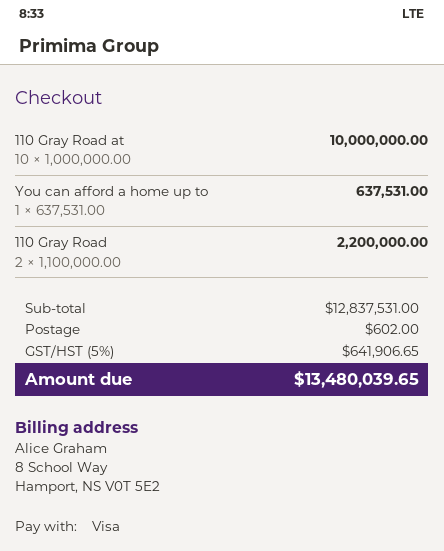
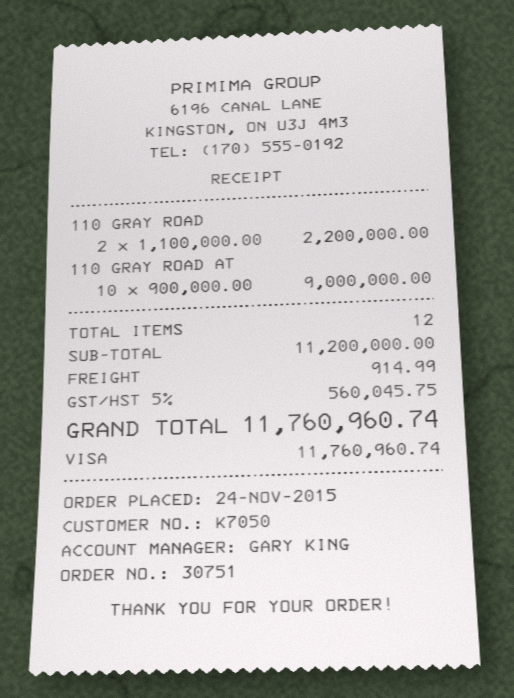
110 Gray Road at: 10 x 1000000.00 = 10000000.00 -> 10 x 900000.00 = 9000000.00
You can afford a home up to: 1 x 637531.00 = 637531.00 -> none
subtotal: 12837531.00 -> 11200000.00
shipping: 602.00 -> 914.99
tax: 5% = 641906.65 -> 5% = 560045.75
total: 13480039.65 -> 11760960.74

